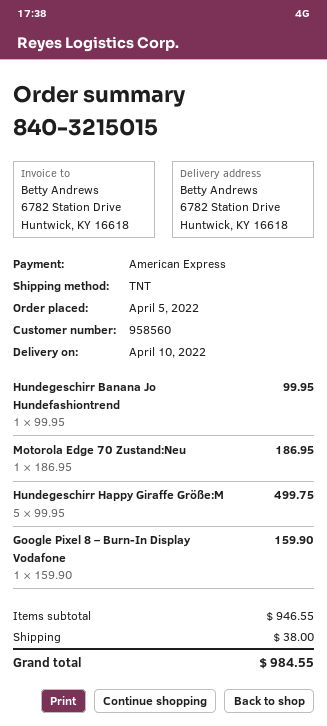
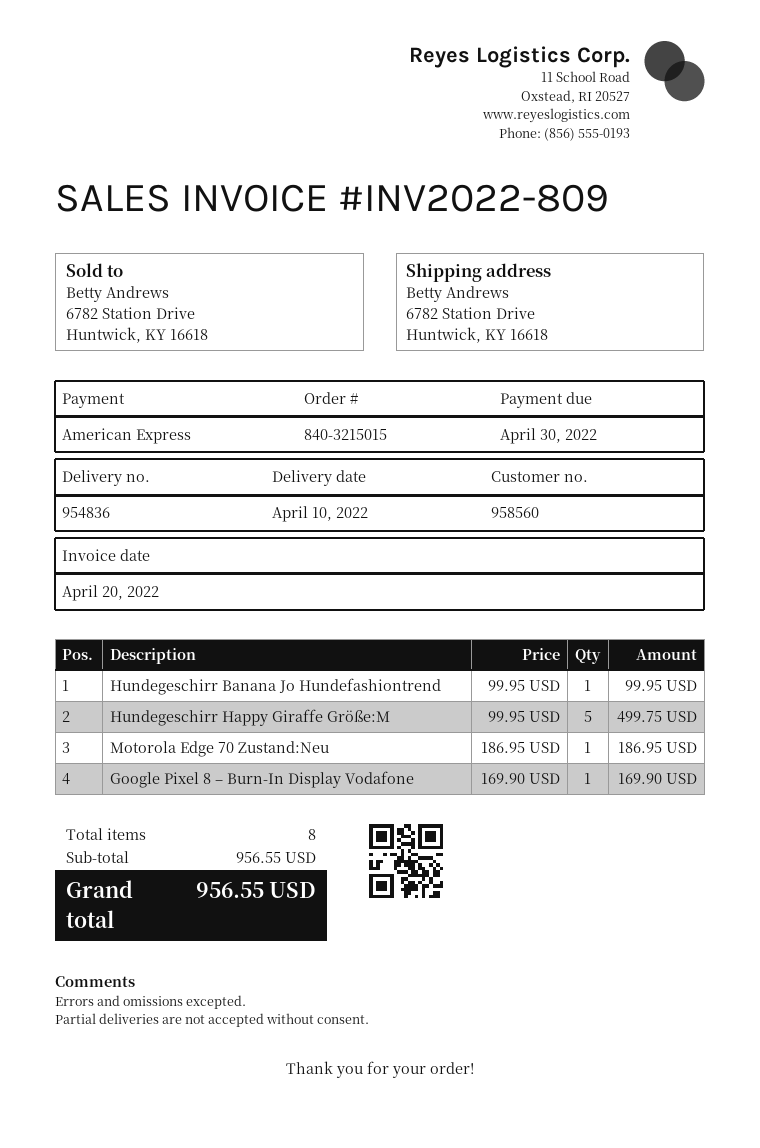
Google Pixel 8 – Burn-In Display Vodafone: 1 x 159.90 = 159.90 -> 1 x 169.90 = 169.90
subtotal: 946.55 -> 956.55
shipping: 38.00 -> none
total: 984.55 -> 956.55

